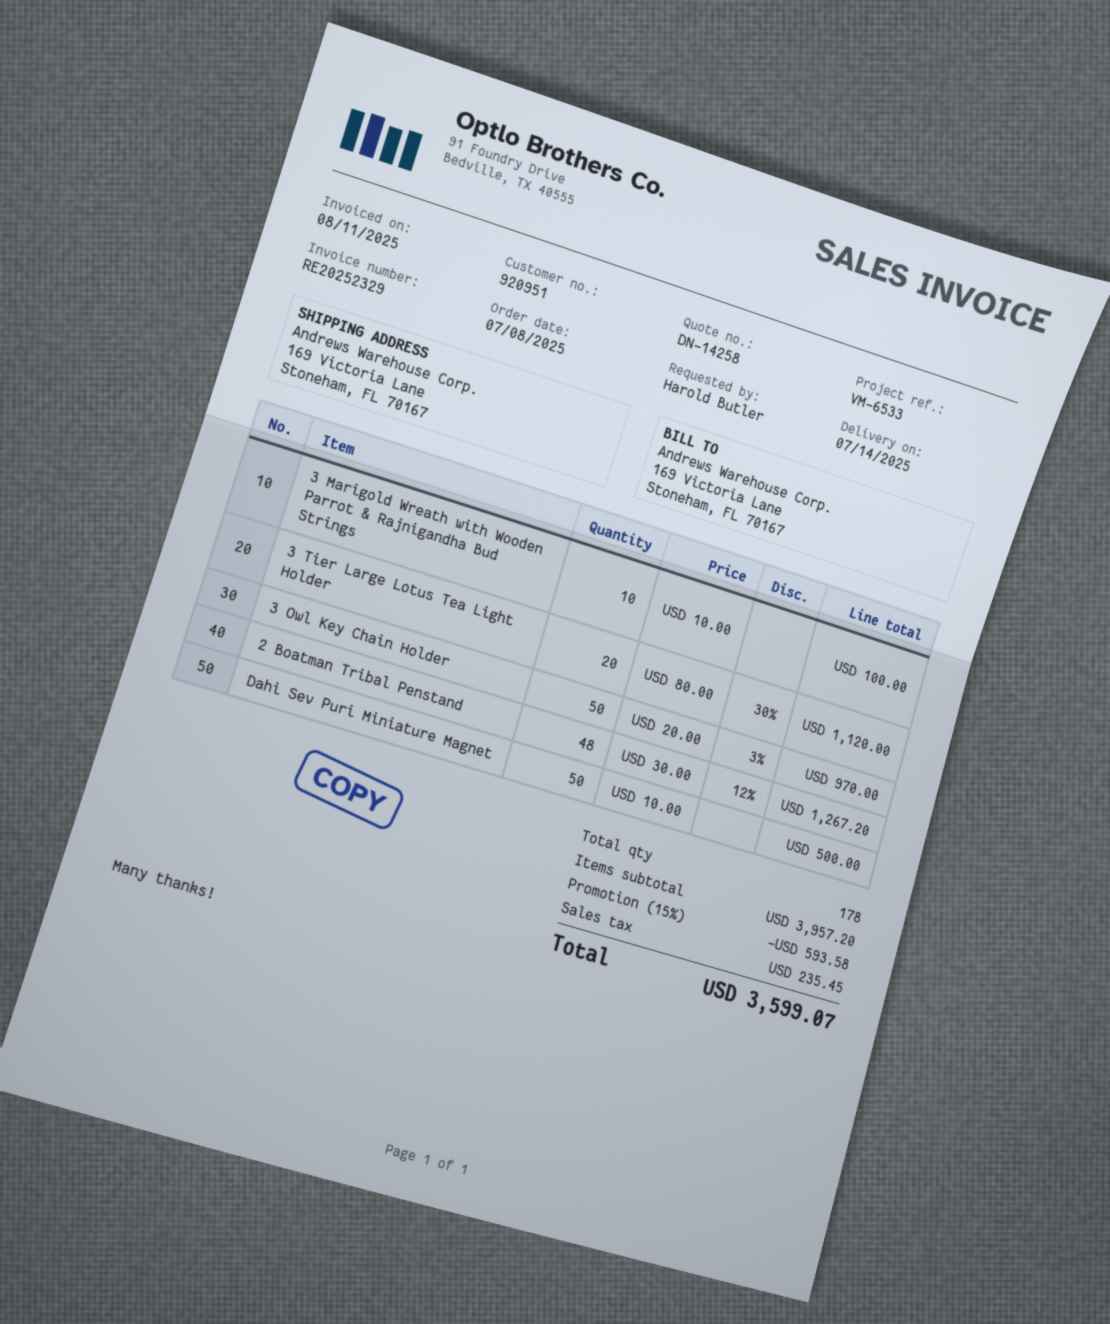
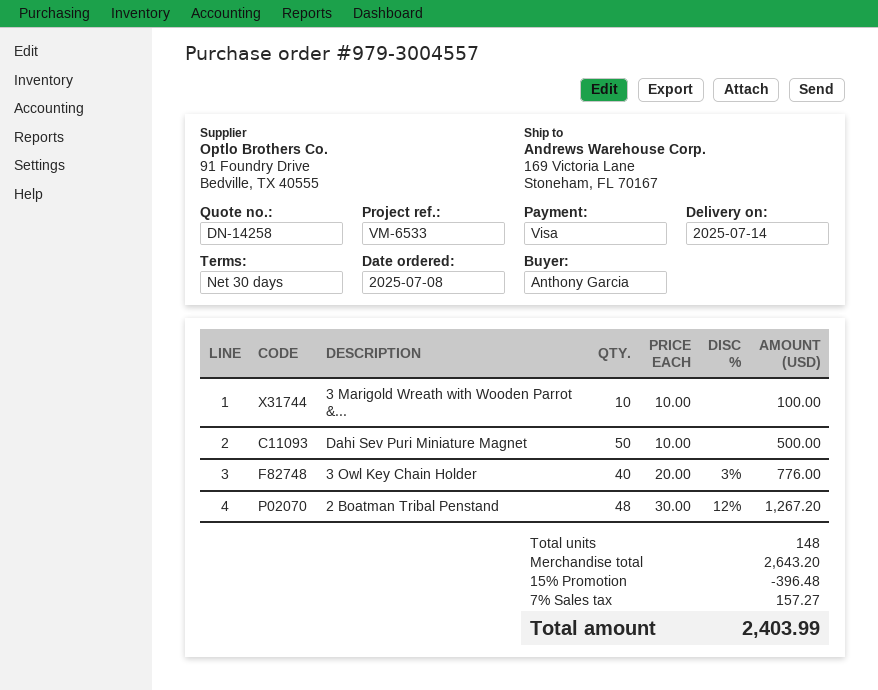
ordered by: Harold Butler -> Anthony Garcia
3 Tier Large Lotus Tea Light Holder: 20 x 80.00 - 30% = 1120.00 -> none
3 Owl Key Chain Holder: 50 x 20.00 - 3% = 970.00 -> 40 x 20.00 - 3% = 776.00
total quantity: 178 -> 148
subtotal: 3957.20 -> 2643.20
discount: 15% = 593.58 -> 15% = 396.48
tax: 235.45 -> 157.27
total: 3599.07 -> 2403.99

